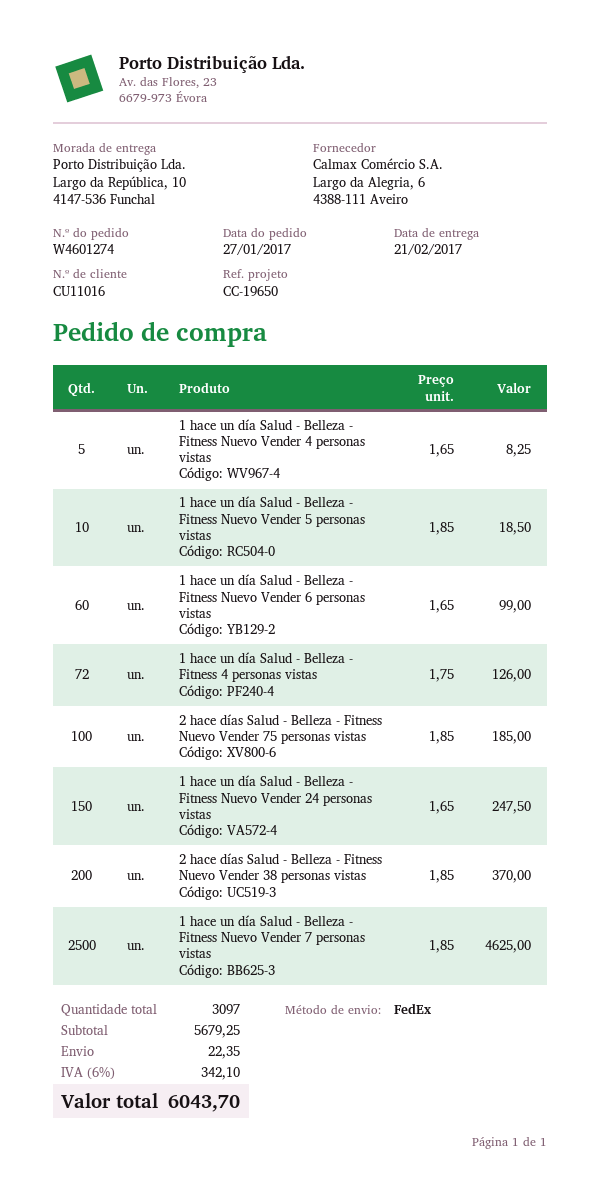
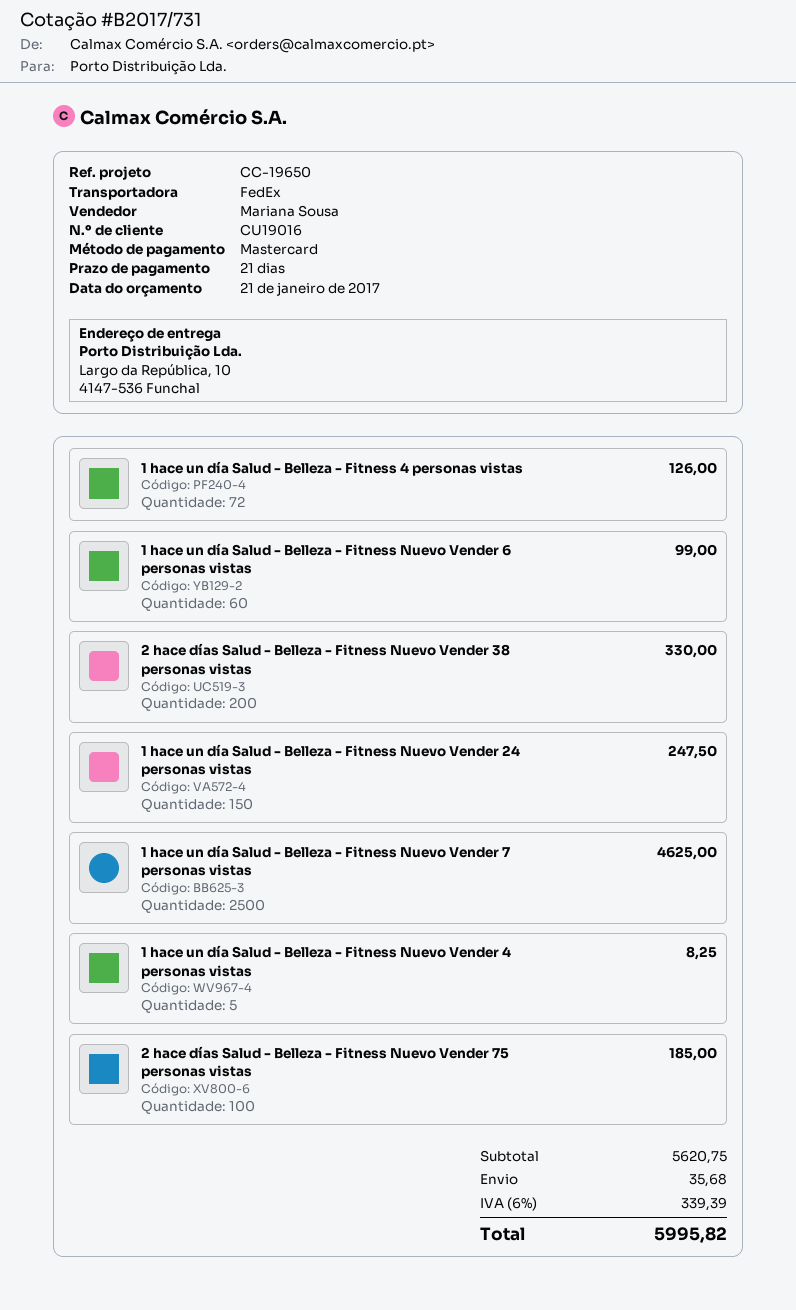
customer number: CU11016 -> CU19016
1 hace un día Salud - Belleza - Fitness Nuevo Vender 5 personas vistas: 10 for 18.50 -> none
2 hace días Salud - Belleza - Fitness Nuevo Vender 38 personas vistas: 200 for 370.00 -> 200 for 330.00
subtotal: 5679.25 -> 5620.75
shipping: 22.35 -> 35.68
tax: 6% = 342.10 -> 6% = 339.39
total: 6043.70 -> 5995.82

